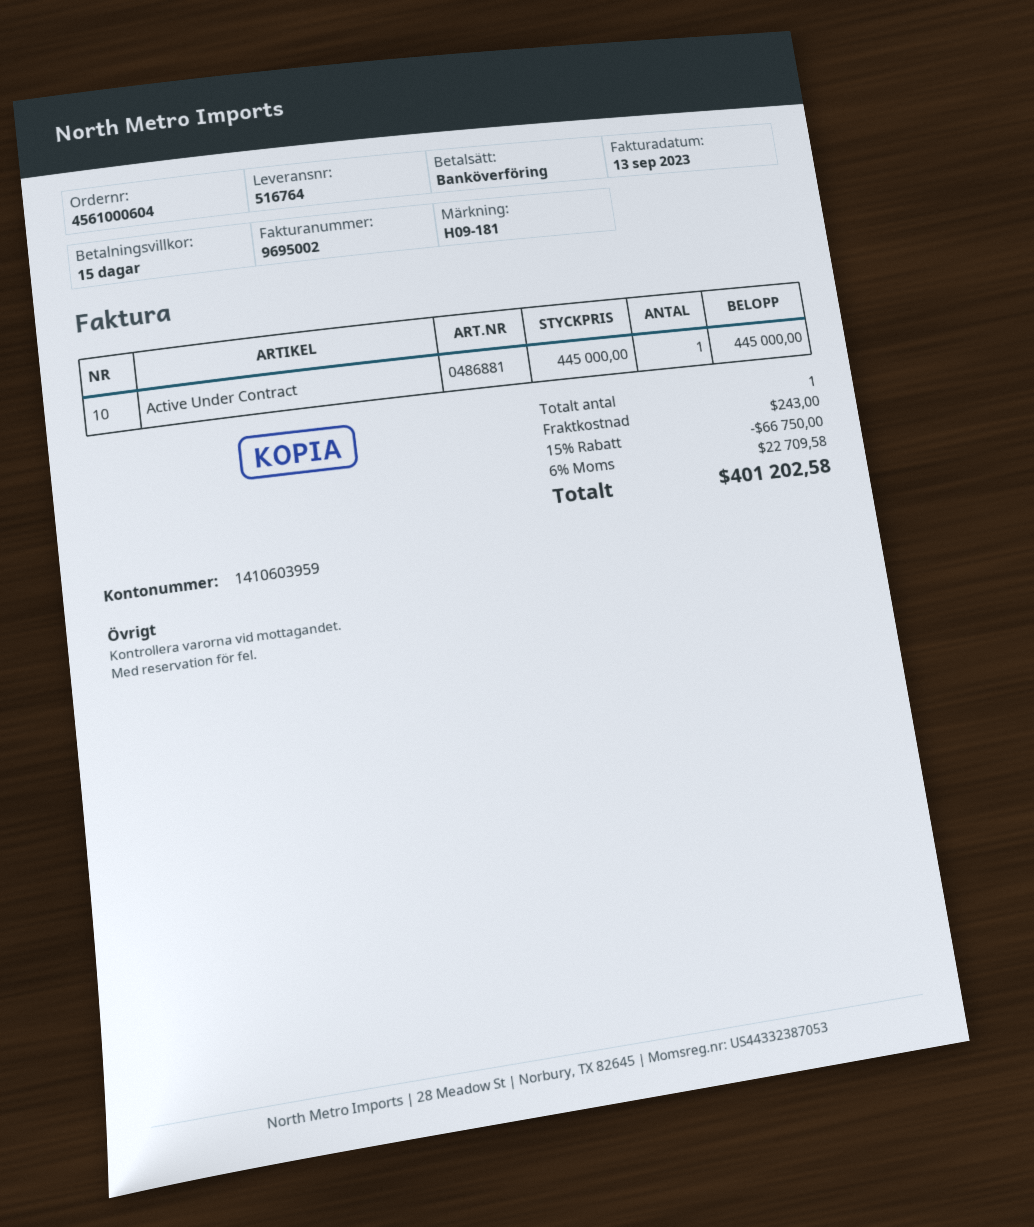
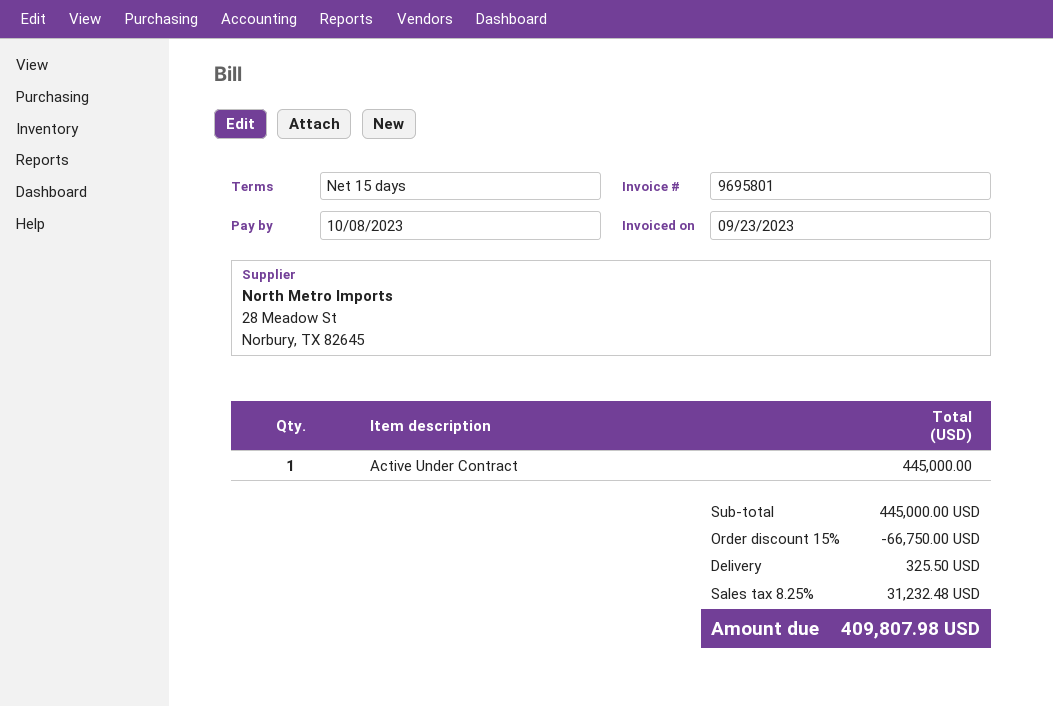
invoice number: 9695002 -> 9695801
invoice date: 2023-09-13 -> 2023-09-23
shipping: 243.00 -> 325.50
tax: 6% = 22709.58 -> 8.25% = 31232.48
total: 401202.58 -> 409807.98

